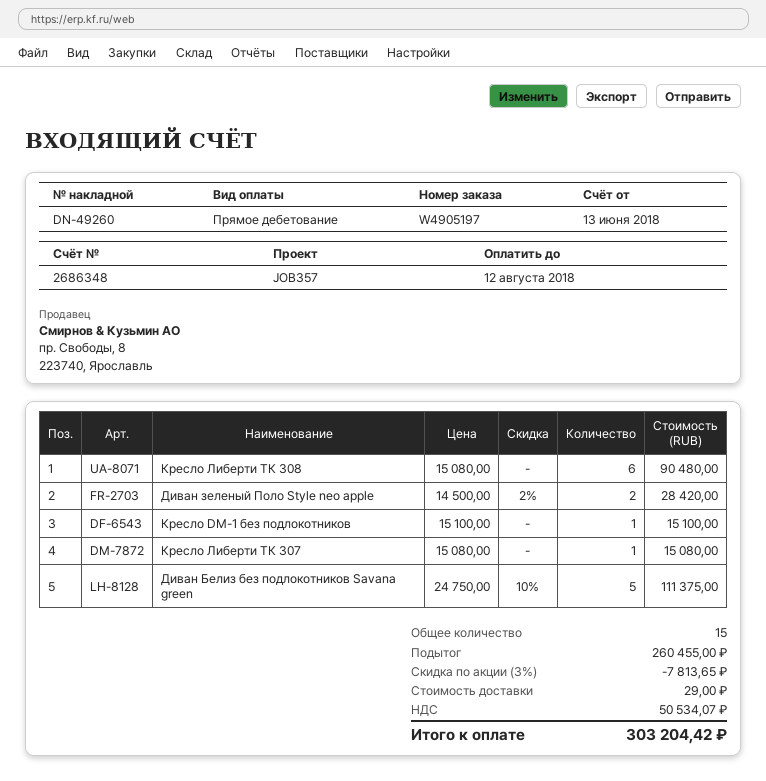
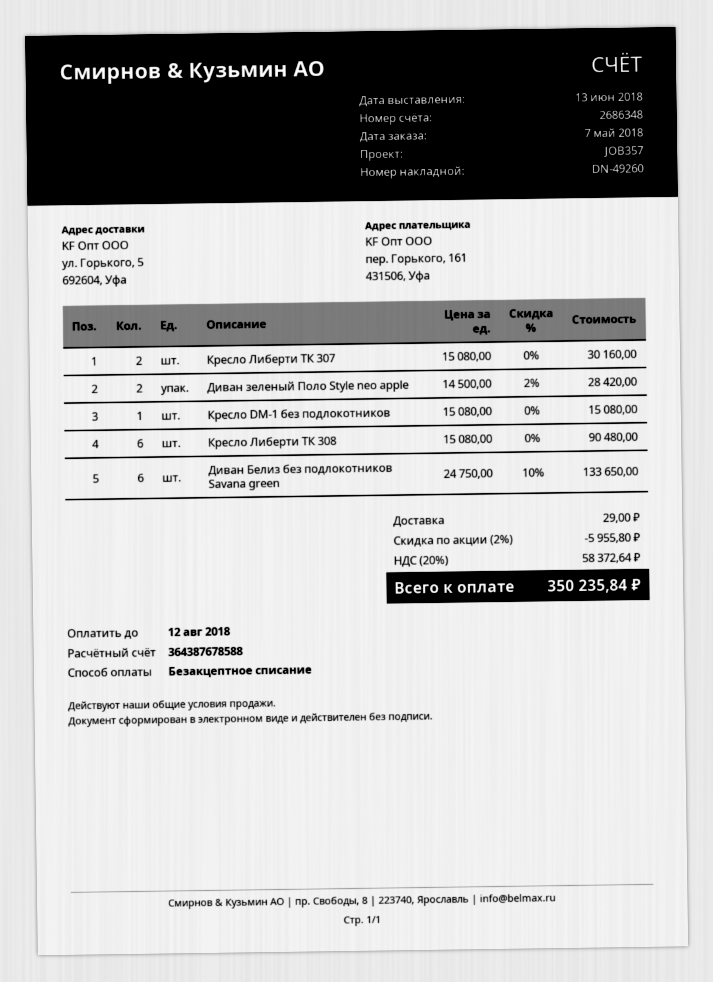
Кресло DM-1 без подлокотников: 1 x 15100.00 = 15100.00 -> 1 x 15080.00 = 15080.00
Кресло Либерти ТК 307: 1 x 15080.00 = 15080.00 -> 2 x 15080.00 = 30160.00
Диван Белиз без подлокотников Savana green: 5 x 24750.00 - 10% = 111375.00 -> 6 x 24750.00 - 10% = 133650.00
discount: 3% = 7813.65 -> 2% = 5955.80
tax: 50534.07 -> 58372.64
total: 303204.42 -> 350235.84

